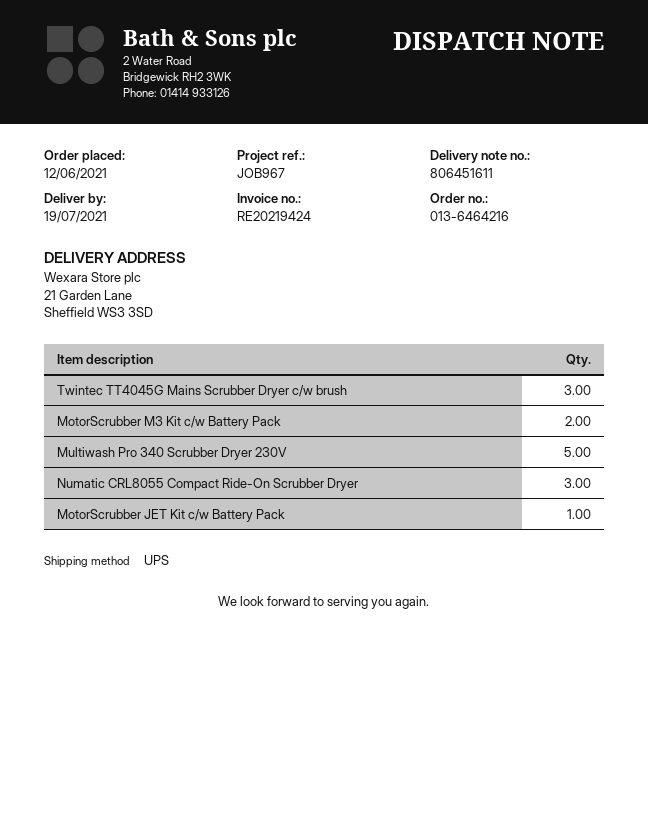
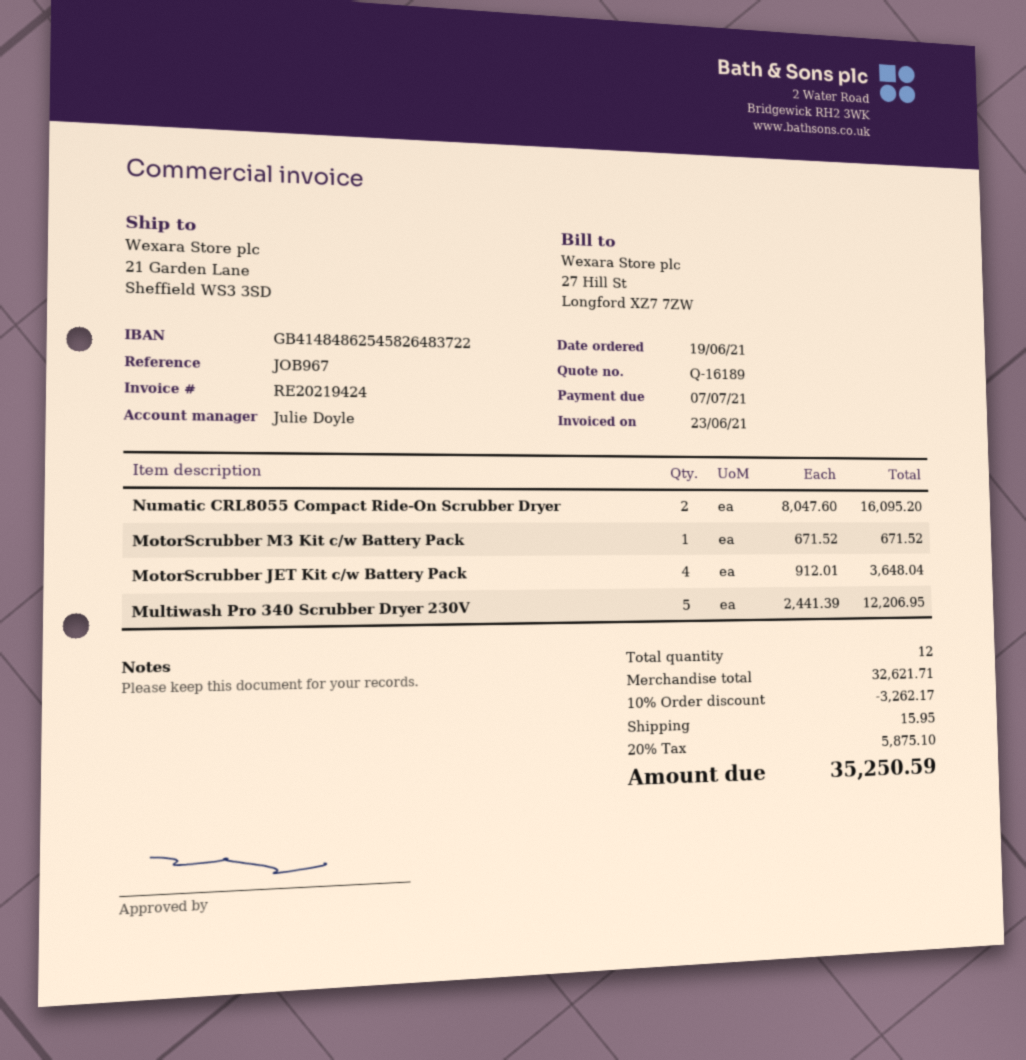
order date: 2021-06-12 -> 2021-06-19
Twintec TT4045G Mains Scrubber Dryer c/w brush: 3 -> none
MotorScrubber M3 Kit c/w Battery Pack: 2 -> 1
Numatic CRL8055 Compact Ride-On Scrubber Dryer: 3 -> 2
MotorScrubber JET Kit c/w Battery Pack: 1 -> 4

